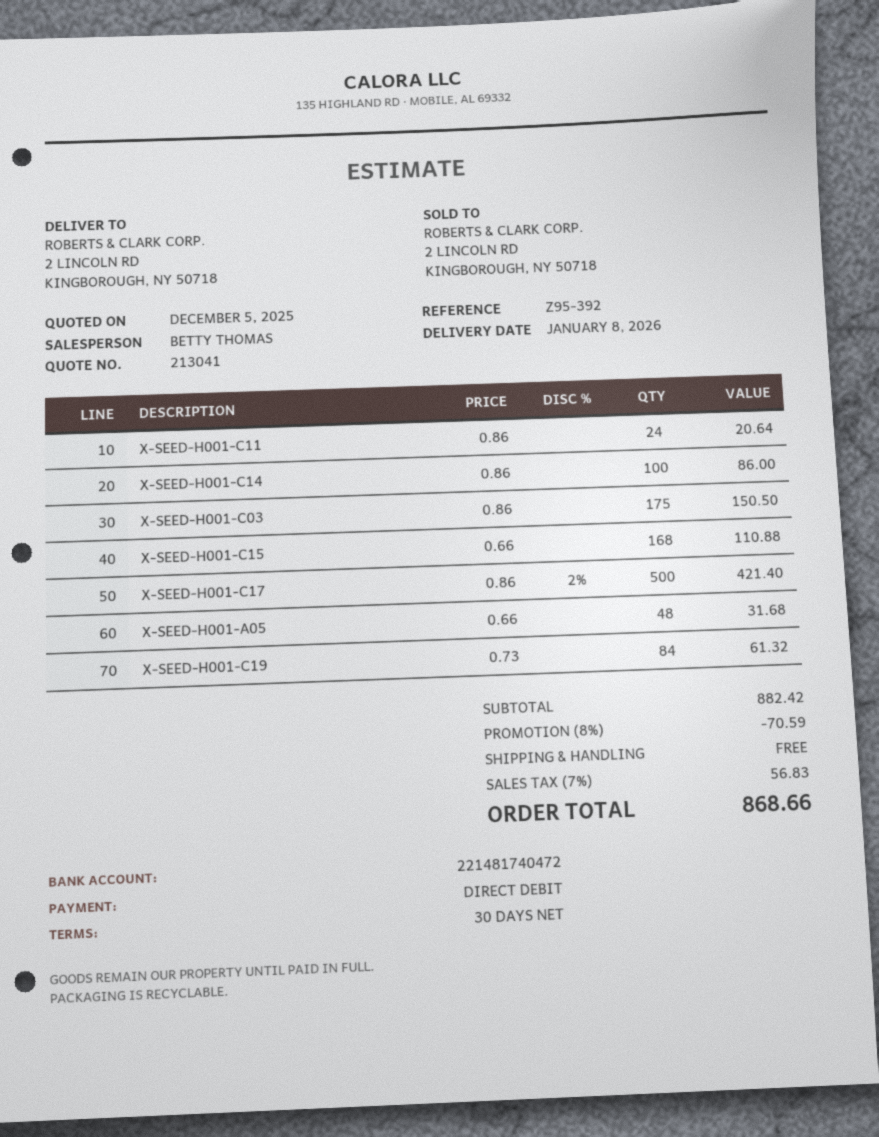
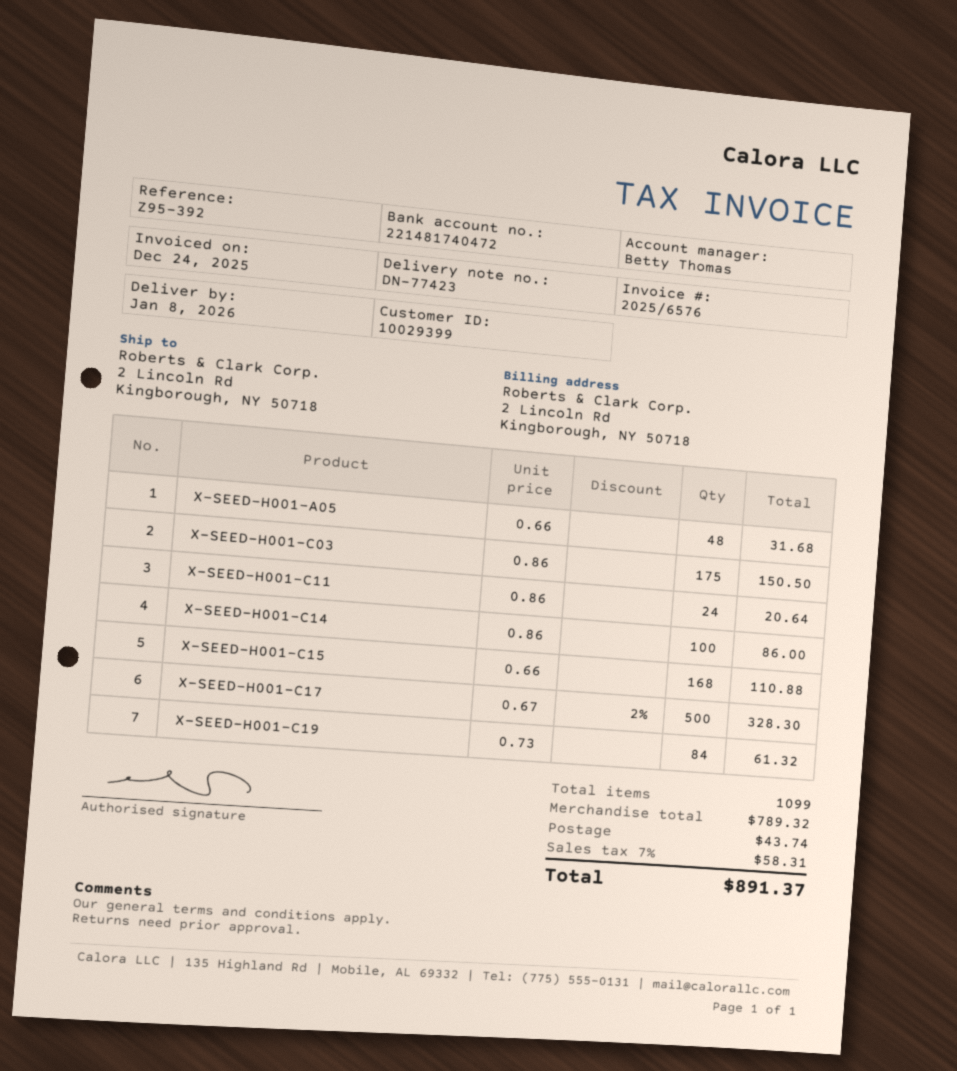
X-SEED-H001-C17: 500 x 0.86 - 2% = 421.40 -> 500 x 0.67 - 2% = 328.30
subtotal: 882.42 -> 789.32
discount: 8% = 70.59 -> none
shipping: 0.00 -> 43.74
tax: 7% = 56.83 -> 7% = 58.31
total: 868.66 -> 891.37

